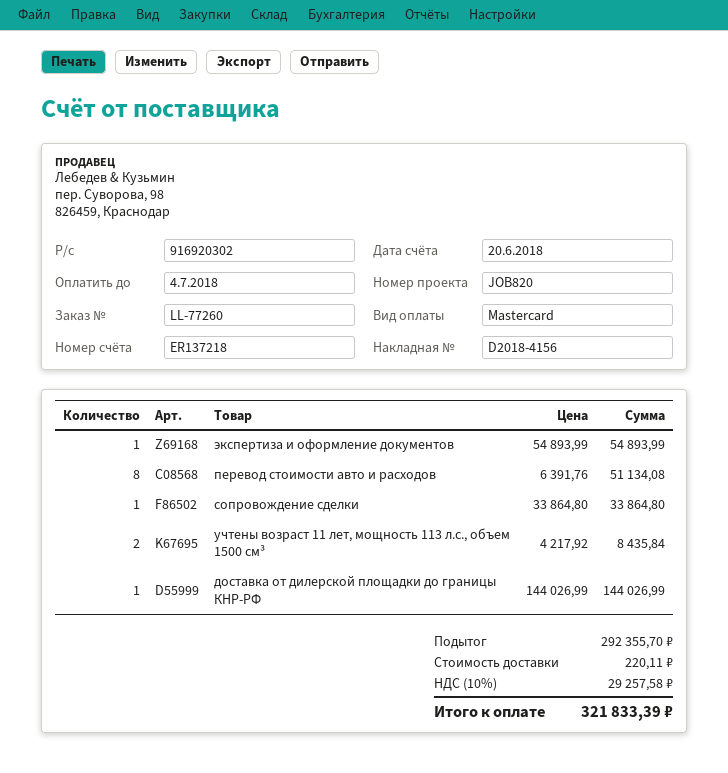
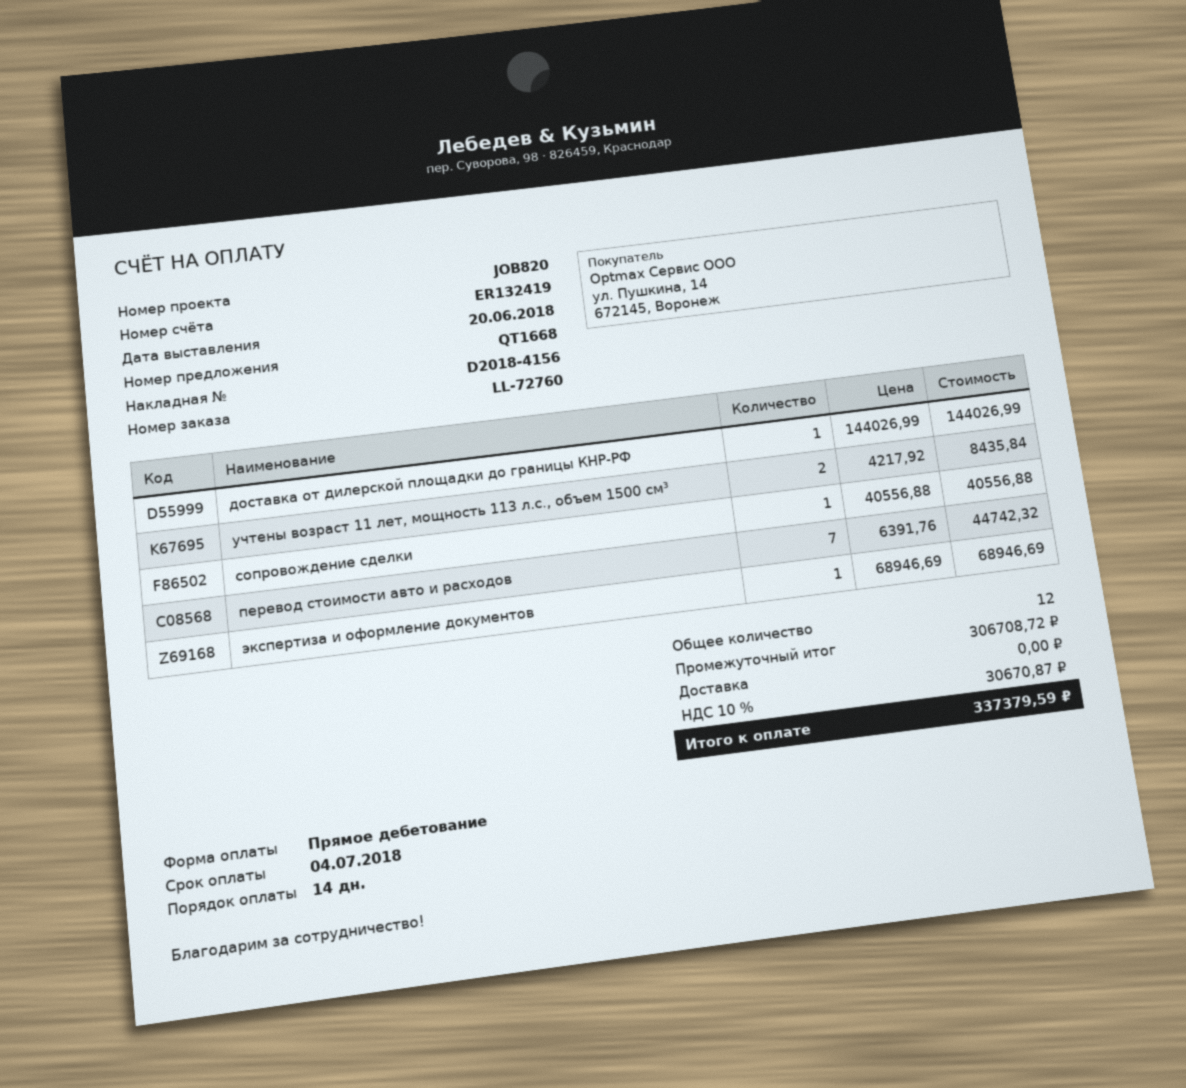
order number: LL-77260 -> LL-72760
invoice number: ER137218 -> ER132419
payment method: Mastercard -> direct debit
экспертиза и оформление документов: 1 x 54893.99 = 54893.99 -> 1 x 68946.69 = 68946.69
перевод стоимости авто и расходов: 8 x 6391.76 = 51134.08 -> 7 x 6391.76 = 44742.32
сопровождение сделки: 1 x 33864.80 = 33864.80 -> 1 x 40556.88 = 40556.88
subtotal: 292355.70 -> 306708.72
shipping: 220.11 -> 0.00
tax: 10% = 29257.58 -> 10% = 30670.87
total: 321833.39 -> 337379.59

